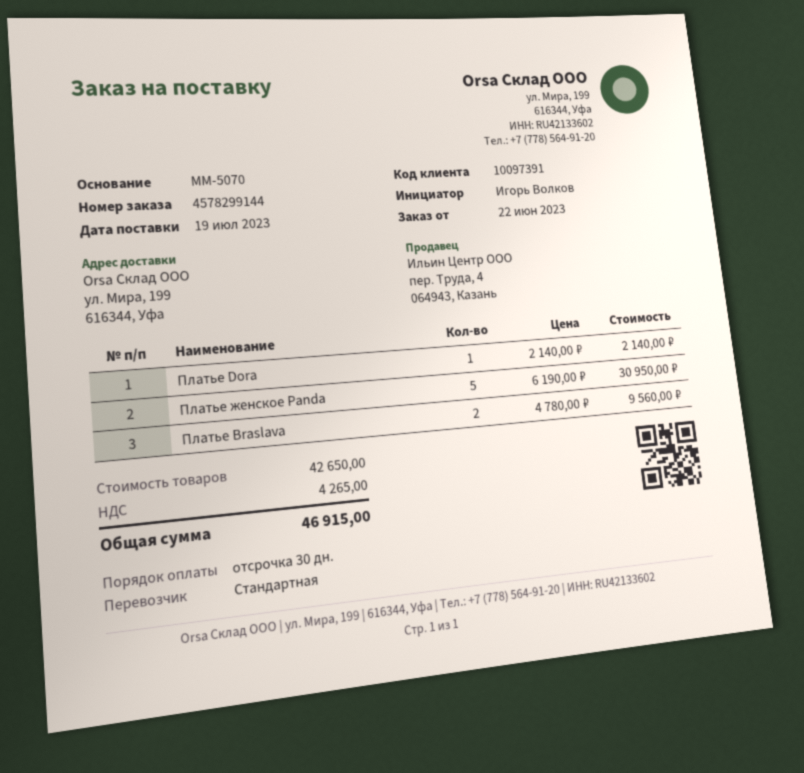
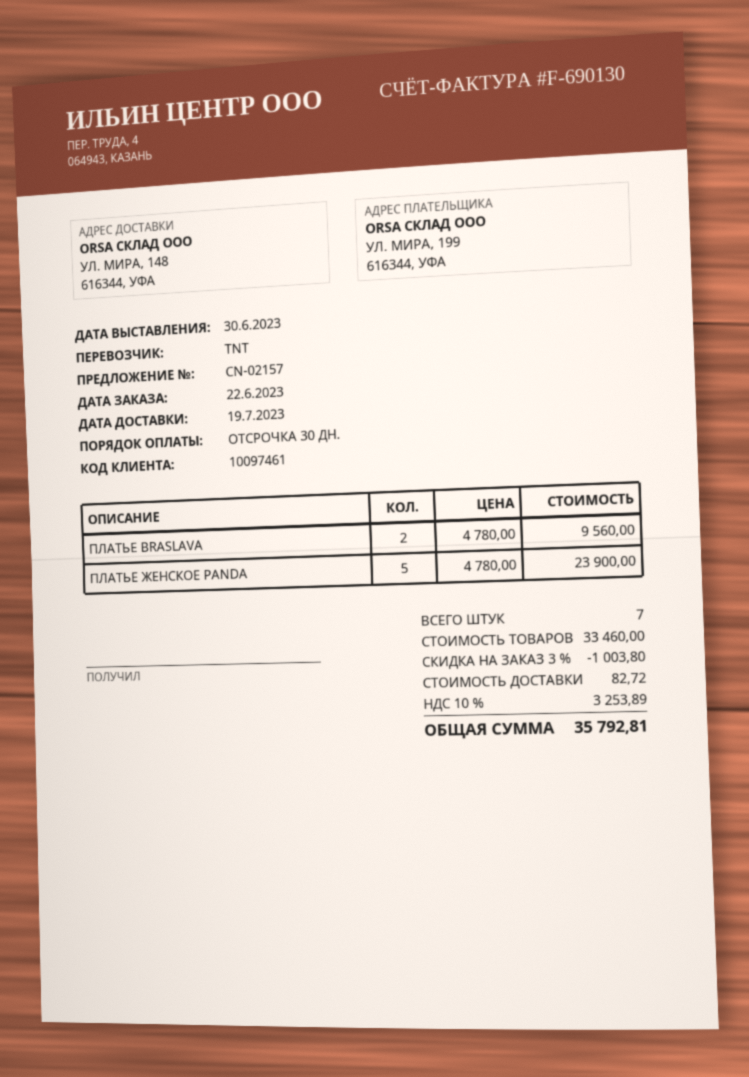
customer number: 10097391 -> 10097461
shipping method: standard -> TNT
ship to: ул. Мира, 199, 616344, Уфа -> УЛ. МИРА, 148, 616344, УФА
Платье Dora: 1 x 2140.00 = 2140.00 -> none
Платье женское Panda: 5 x 6190.00 = 30950.00 -> 5 x 4780.00 = 23900.00
subtotal: 42650.00 -> 33460.00
discount: none -> 3% = 1003.80
shipping: none -> 82.72
tax: 4265.00 -> 3253.89
total: 46915.00 -> 35792.81

